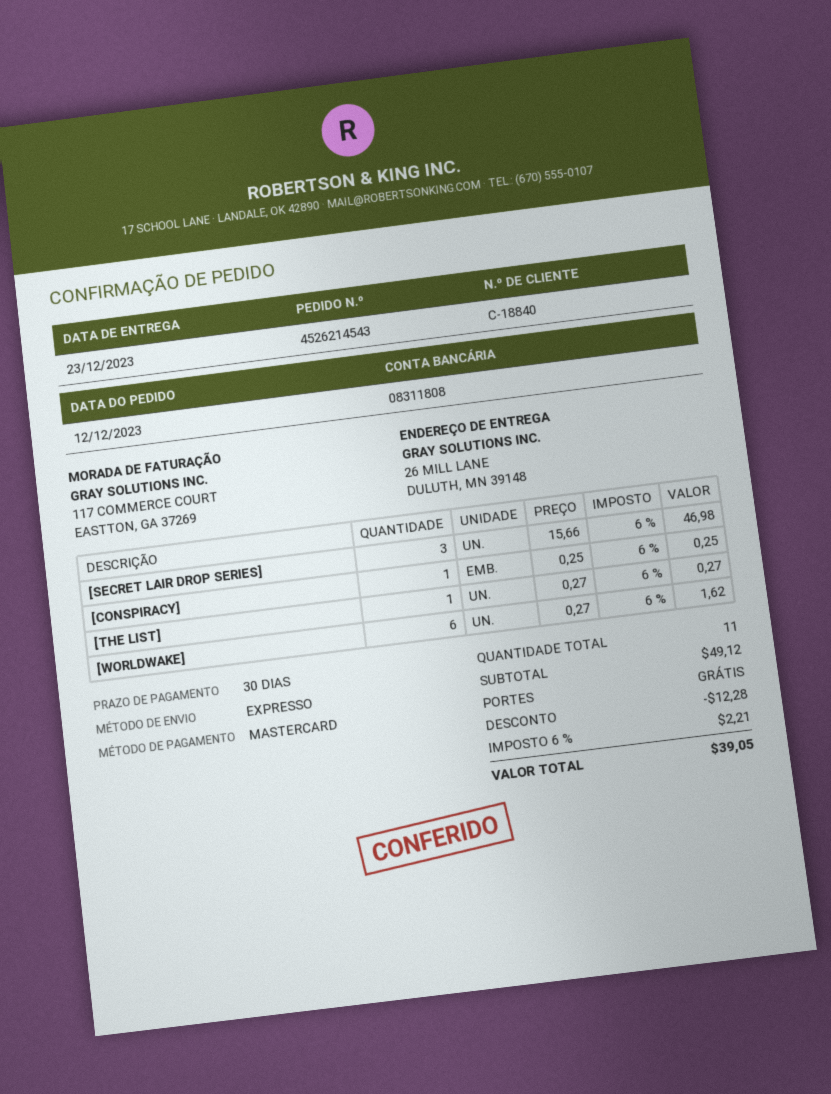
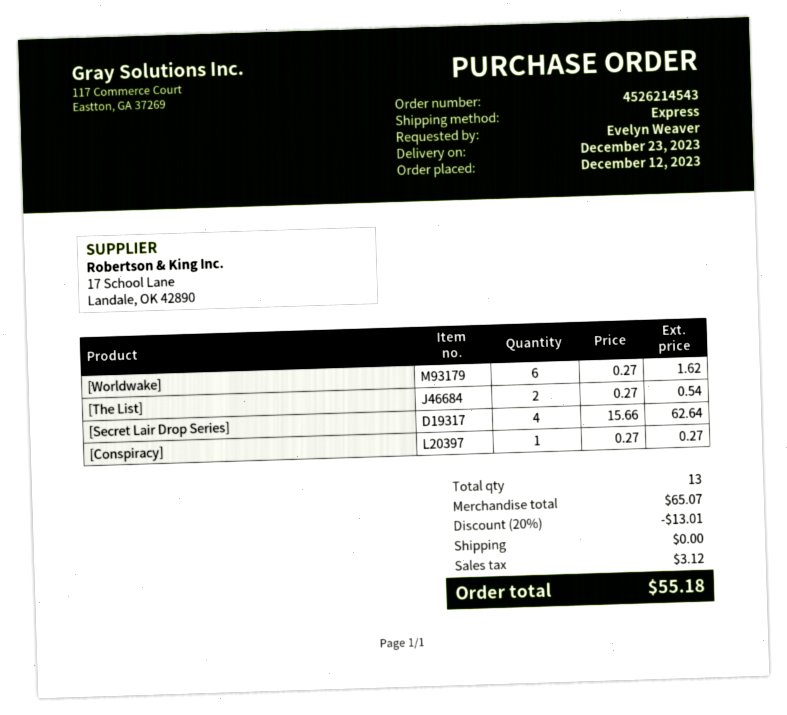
[SECRET LAIR DROP SERIES]: 3 x 15.66 = 46.98 -> 4 x 15.66 = 62.64
[CONSPIRACY]: 1 x 0.25 = 0.25 -> 1 x 0.27 = 0.27
[THE LIST]: 1 x 0.27 = 0.27 -> 2 x 0.27 = 0.54
total quantity: 11 -> 13
subtotal: 49.12 -> 65.07
discount: 12.28 -> 13.01
tax: 2.21 -> 3.12
total: 39.05 -> 55.18

